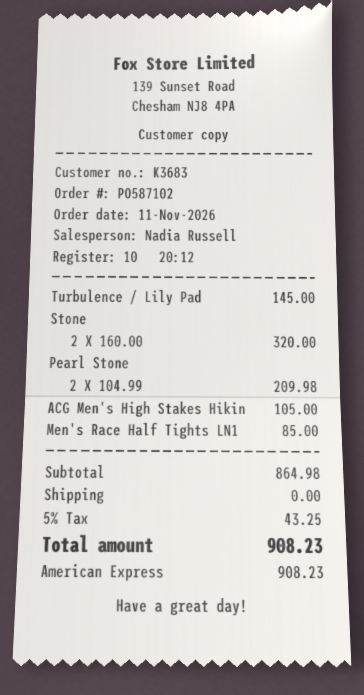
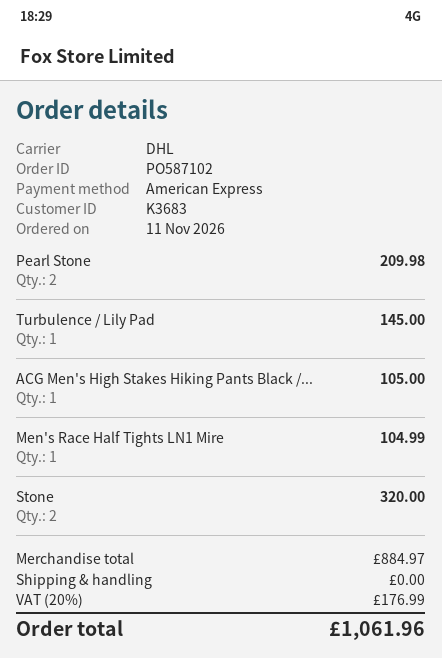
Men's Race Half Tights LN1: 1 for 85.00 -> 1 for 104.99
subtotal: 864.98 -> 884.97
tax: 5% = 43.25 -> 20% = 176.99
total: 908.23 -> 1061.96

